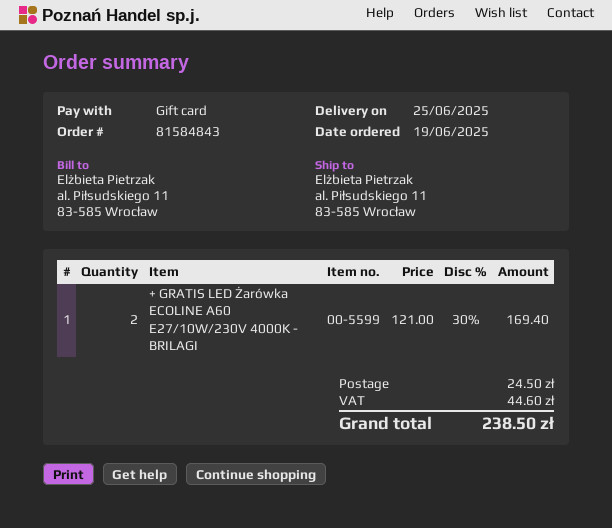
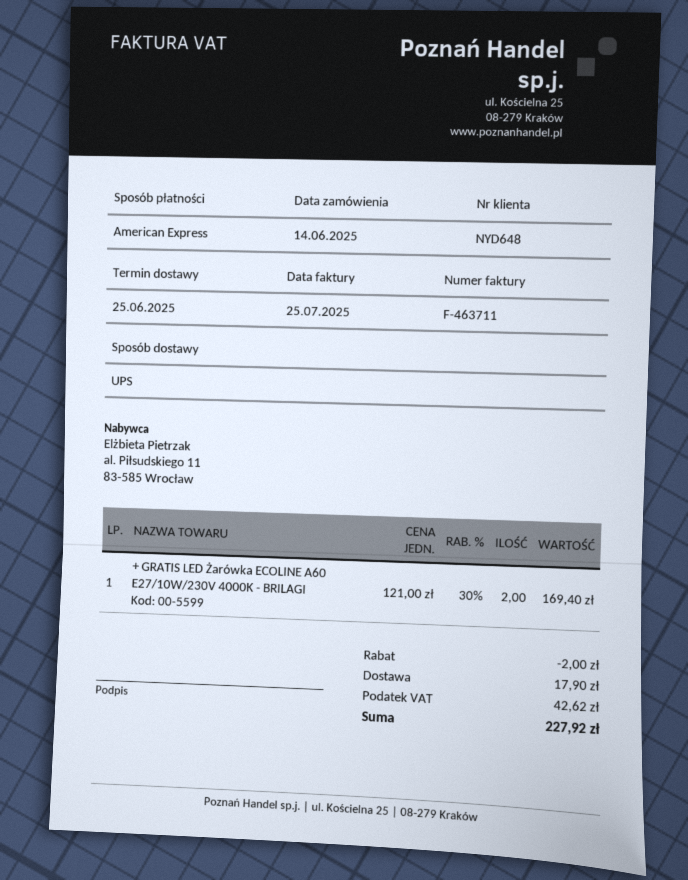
order date: 2025-06-19 -> 2025-06-14
payment method: gift card -> American Express
discount: none -> 2.00
shipping: 24.50 -> 17.90
tax: 44.60 -> 42.62
total: 238.50 -> 227.92

